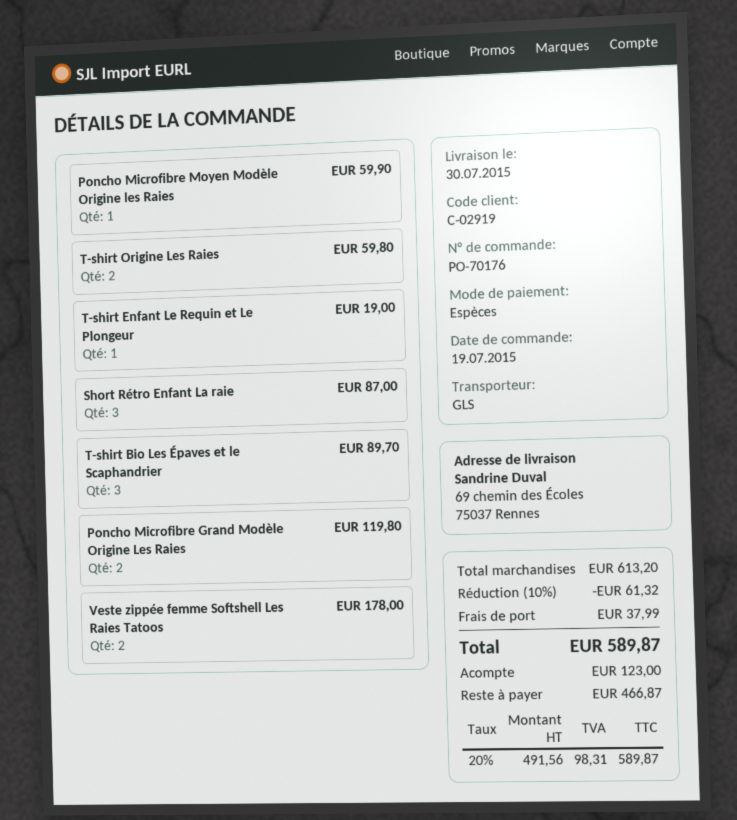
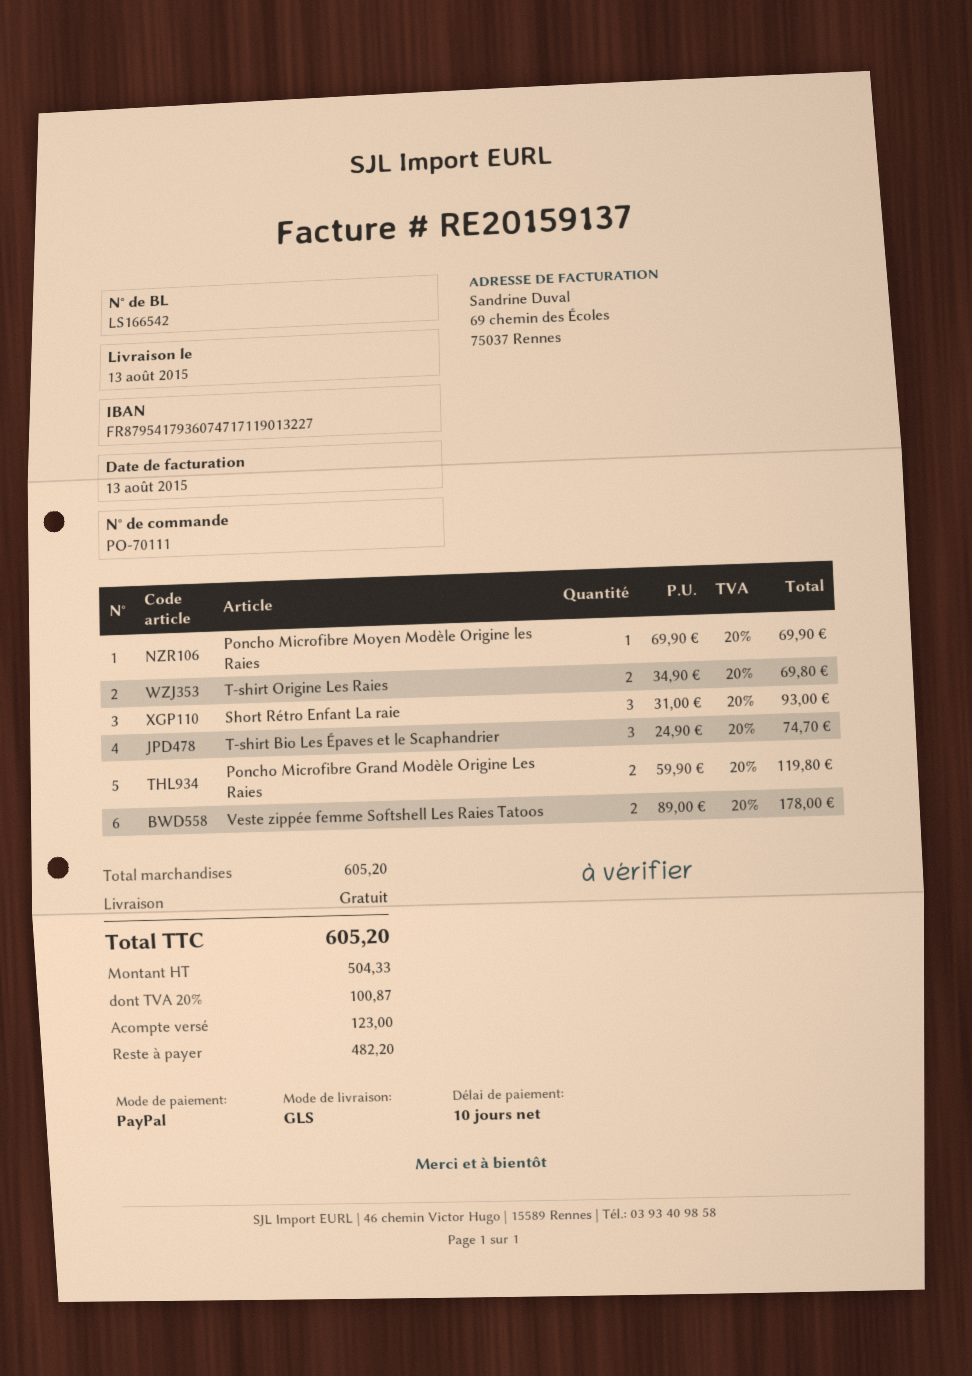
order number: PO-70176 -> PO-70111
delivery date: 2015-07-30 -> 2015-08-13
payment method: cash -> PayPal
Poncho Microfibre Moyen Modèle Origine les Raies: 1 for 59.90 -> 1 for 69.90
T-shirt Origine Les Raies: 2 for 59.80 -> 2 for 69.80
T-shirt Enfant Le Requin et Le Plongeur: 1 for 19.00 -> none
Short Rétro Enfant La raie: 3 for 87.00 -> 3 for 93.00
T-shirt Bio Les Épaves et le Scaphandrier: 3 for 89.70 -> 3 for 74.70
subtotal: 613.20 -> 605.20
discount: 10% = 61.32 -> none
shipping: 37.99 -> 0.00
net: 491.56 -> 504.33
tax: 20% = 98.31 -> 20% = 100.87
total: 589.87 -> 605.20
balance: 466.87 -> 482.20

